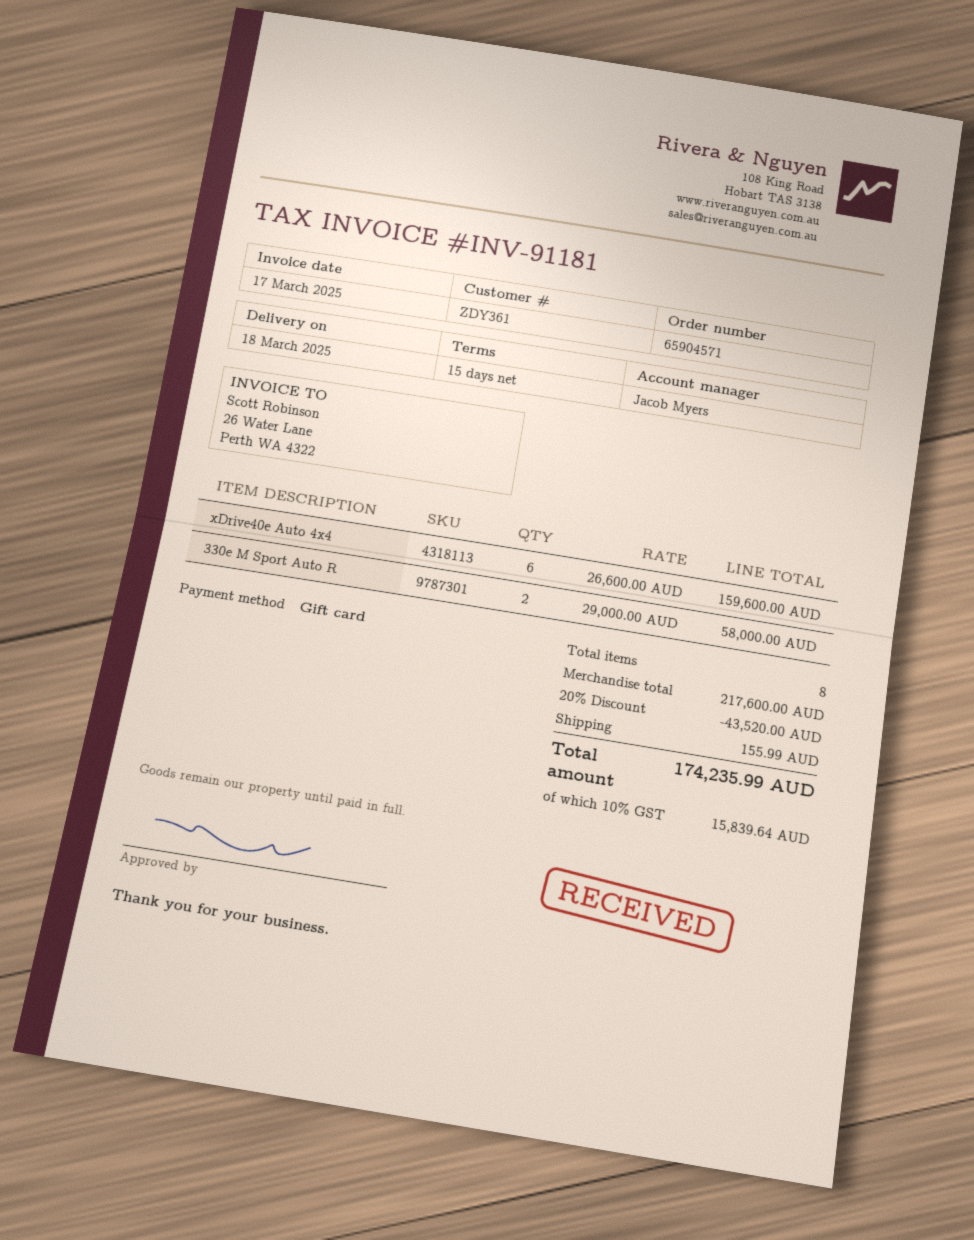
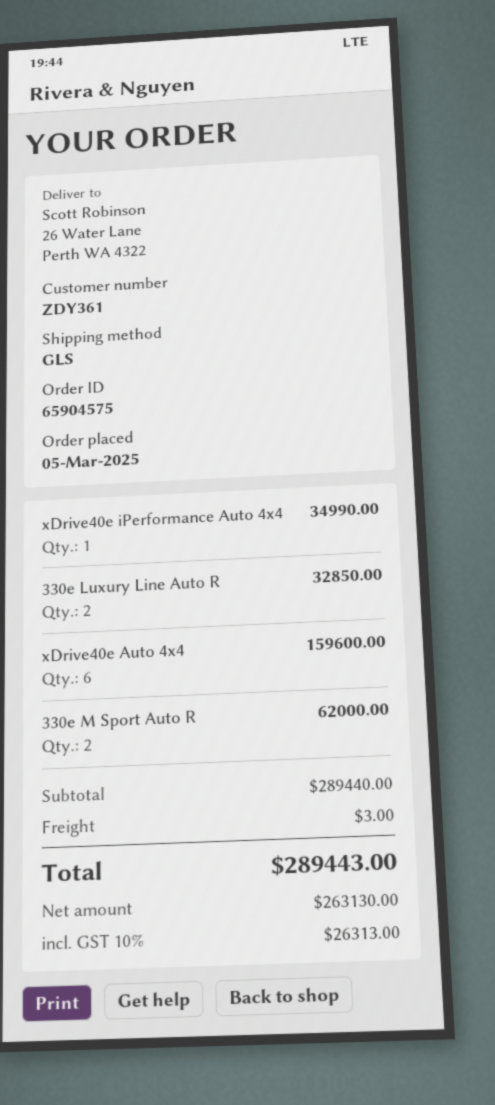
order number: 65904571 -> 65904575
330e M Sport Auto R: 2 for 58000.00 -> 2 for 62000.00
xDrive40e iPerformance Auto 4x4: none -> 1 for 34990.00
330e Luxury Line Auto R: none -> 2 for 32850.00
subtotal: 217600.00 -> 289440.00
discount: 20% = 43520.00 -> none
shipping: 155.99 -> 3.00
tax: 10% = 15839.64 -> 10% = 26313.00
total: 174235.99 -> 289443.00

